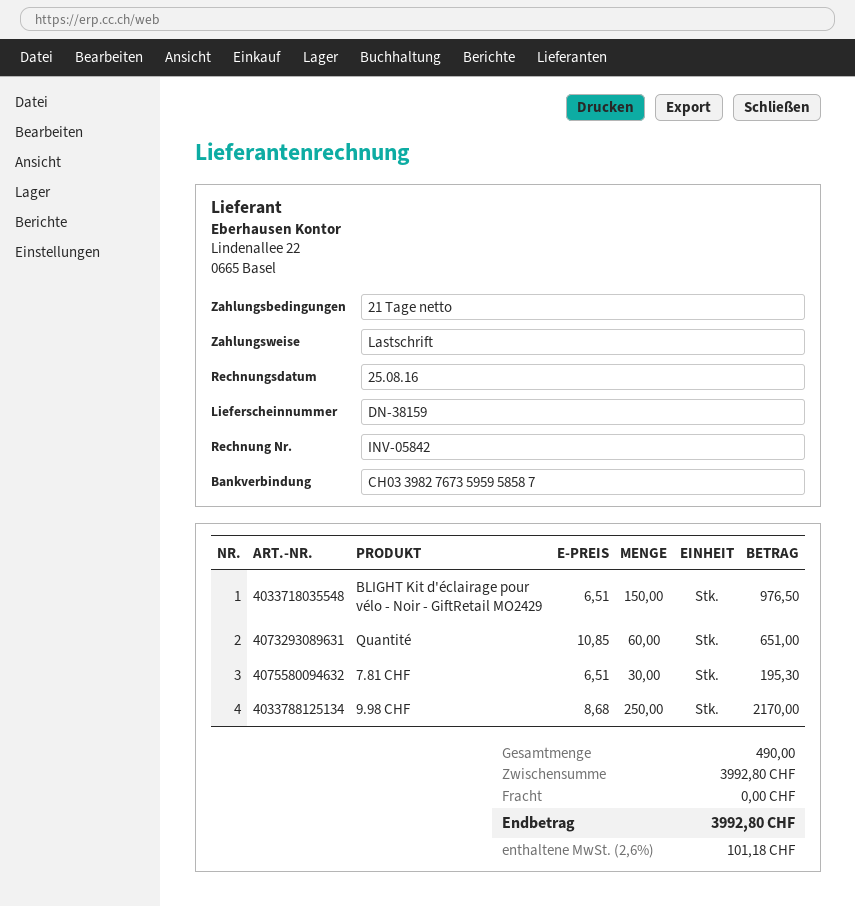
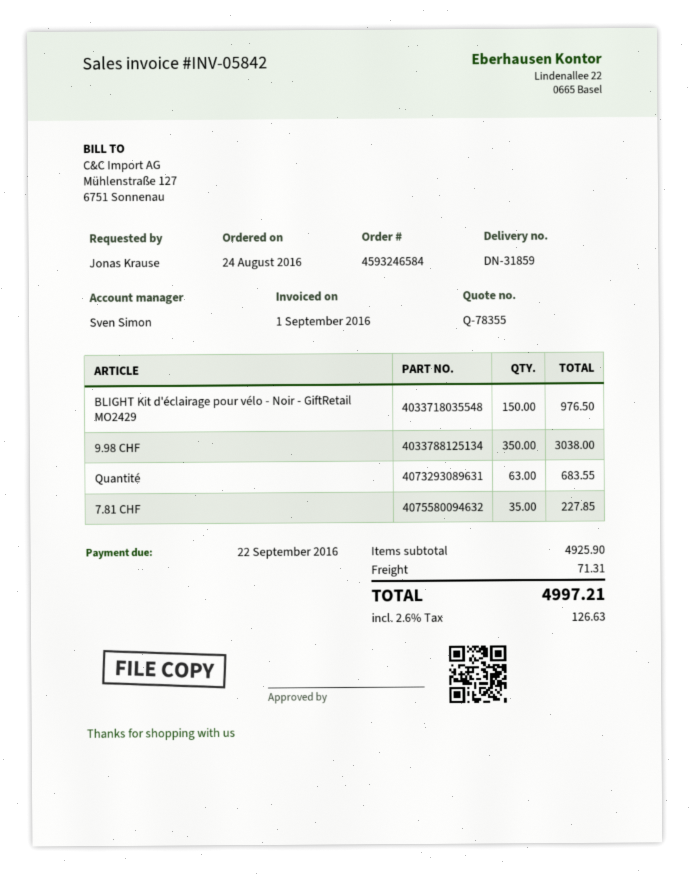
delivery note number: DN-38159 -> DN-31859
invoice date: 2016-08-25 -> 2016-09-01
Quantité: 60 for 651.00 -> 63 for 683.55
7.81 CHF: 30 for 195.30 -> 35 for 227.85
9.98 CHF: 250 for 2170.00 -> 350 for 3038.00
subtotal: 3992.80 -> 4925.90
shipping: 0.00 -> 71.31
tax: 2.6% = 101.18 -> 2.6% = 126.63
total: 3992.80 -> 4997.21

